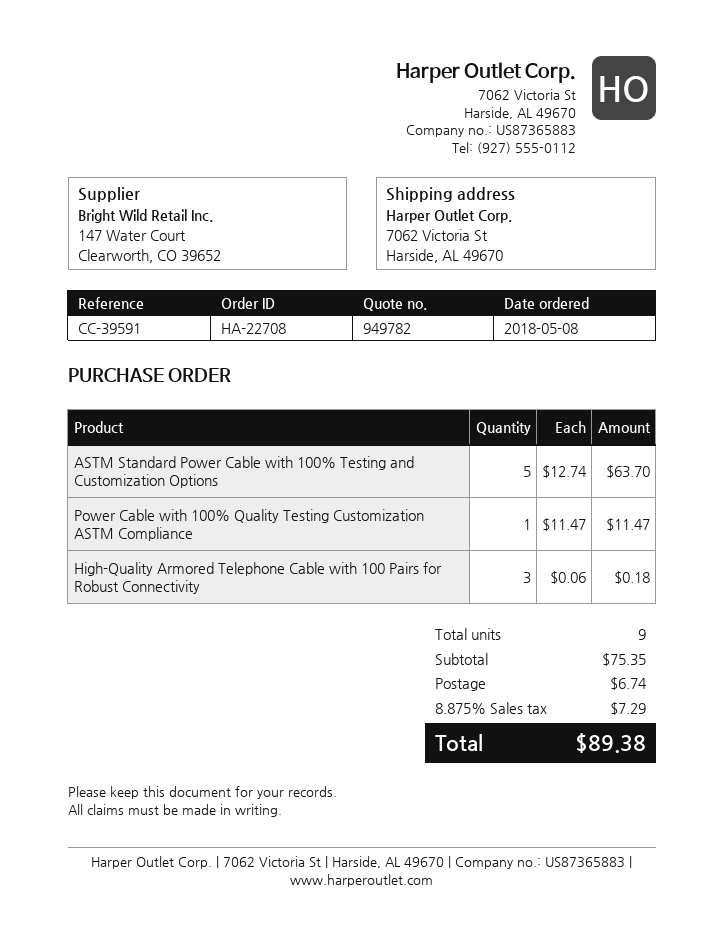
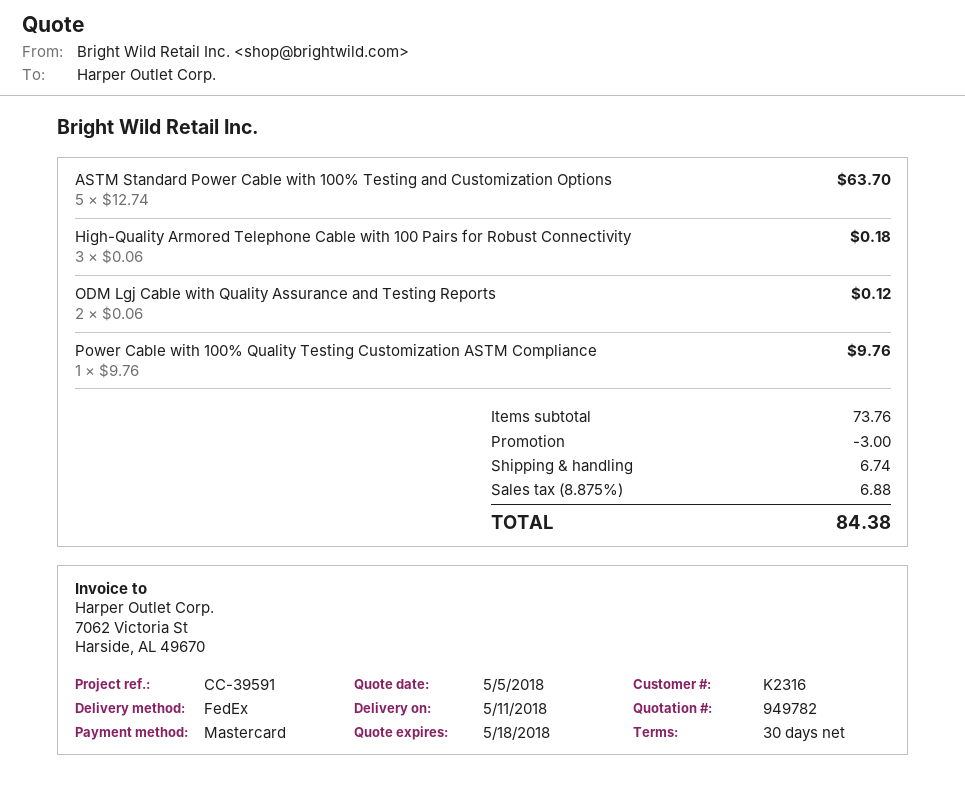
Power Cable with 100% Quality Testing Customization ASTM Compliance: 1 x 11.47 = 11.47 -> 1 x 9.76 = 9.76
ODM Lgj Cable with Quality Assurance and Testing Reports: none -> 2 x 0.06 = 0.12
subtotal: 75.35 -> 73.76
discount: none -> 3.00
tax: 8.875% = 7.29 -> 8.875% = 6.88
total: 89.38 -> 84.38

